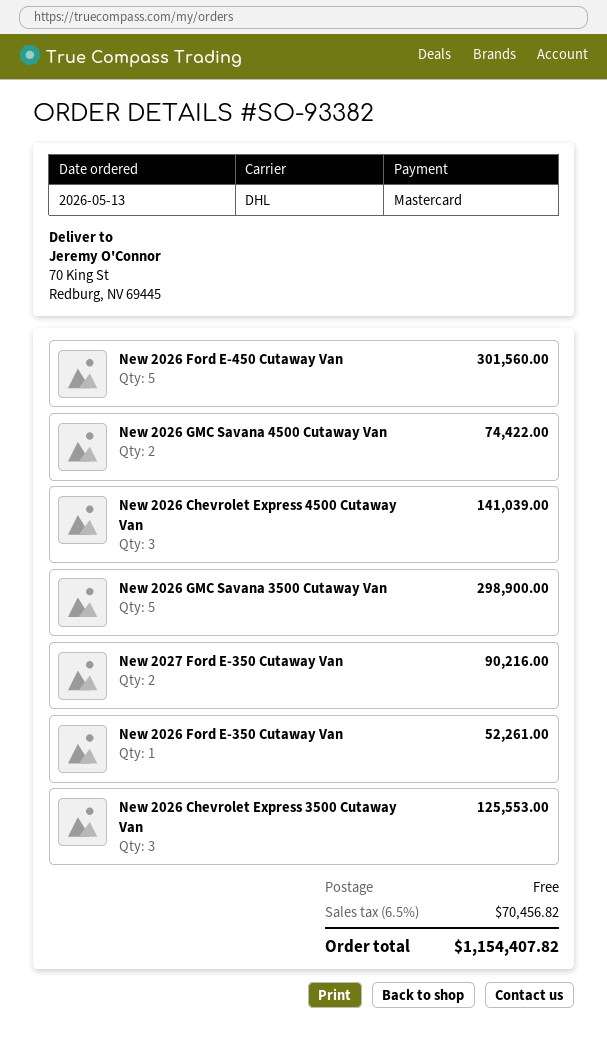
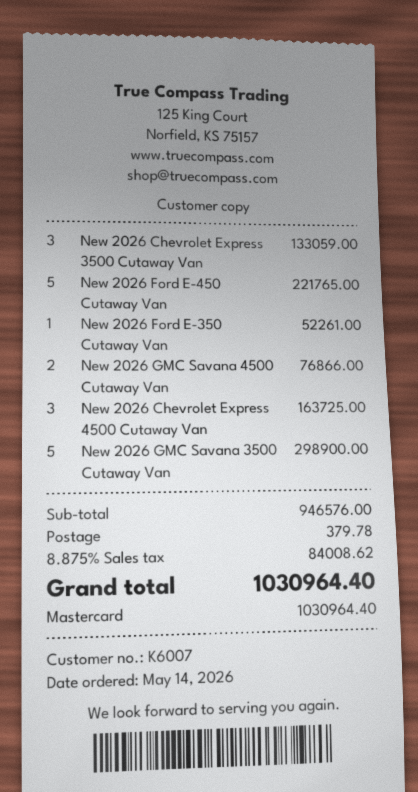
order date: 2026-05-13 -> 2026-05-14
New 2026 Ford E-450 Cutaway Van: 5 for 301560.00 -> 5 for 221765.00
New 2026 GMC Savana 4500 Cutaway Van: 2 for 74422.00 -> 2 for 76866.00
New 2026 Chevrolet Express 4500 Cutaway Van: 3 for 141039.00 -> 3 for 163725.00
New 2027 Ford E-350 Cutaway Van: 2 for 90216.00 -> none
New 2026 Chevrolet Express 3500 Cutaway Van: 3 for 125553.00 -> 3 for 133059.00
shipping: 0.00 -> 379.78
tax: 6.5% = 70456.82 -> 8.875% = 84008.62
total: 1154407.82 -> 1030964.40

